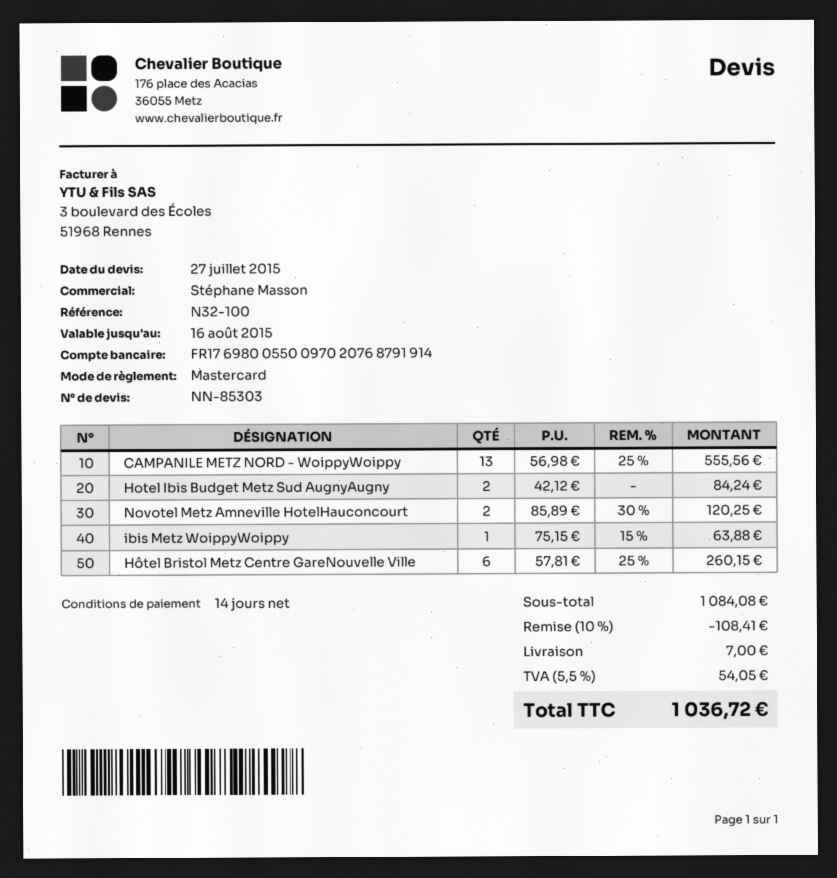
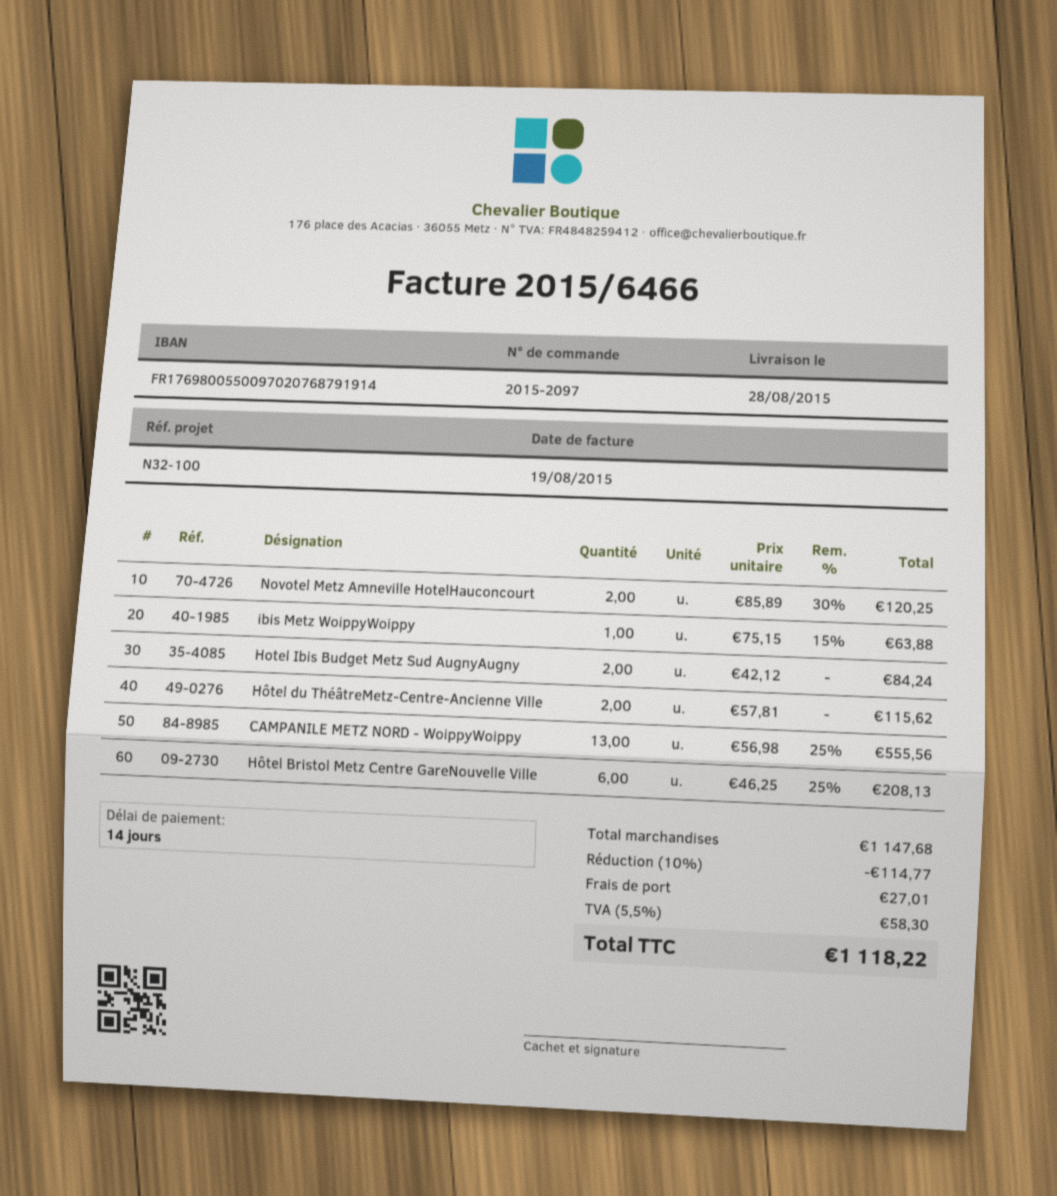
Hôtel Bristol Metz Centre GareNouvelle Ville: 6 x 57.81 - 25% = 260.15 -> 6 x 46.25 - 25% = 208.13
Hôtel du ThéâtreMetz-Centre-Ancienne Ville: none -> 2 x 57.81 = 115.62
subtotal: 1084.08 -> 1147.68
discount: 10% = 108.41 -> 10% = 114.77
shipping: 7.00 -> 27.01
tax: 5.5% = 54.05 -> 5.5% = 58.30
total: 1036.72 -> 1118.22

